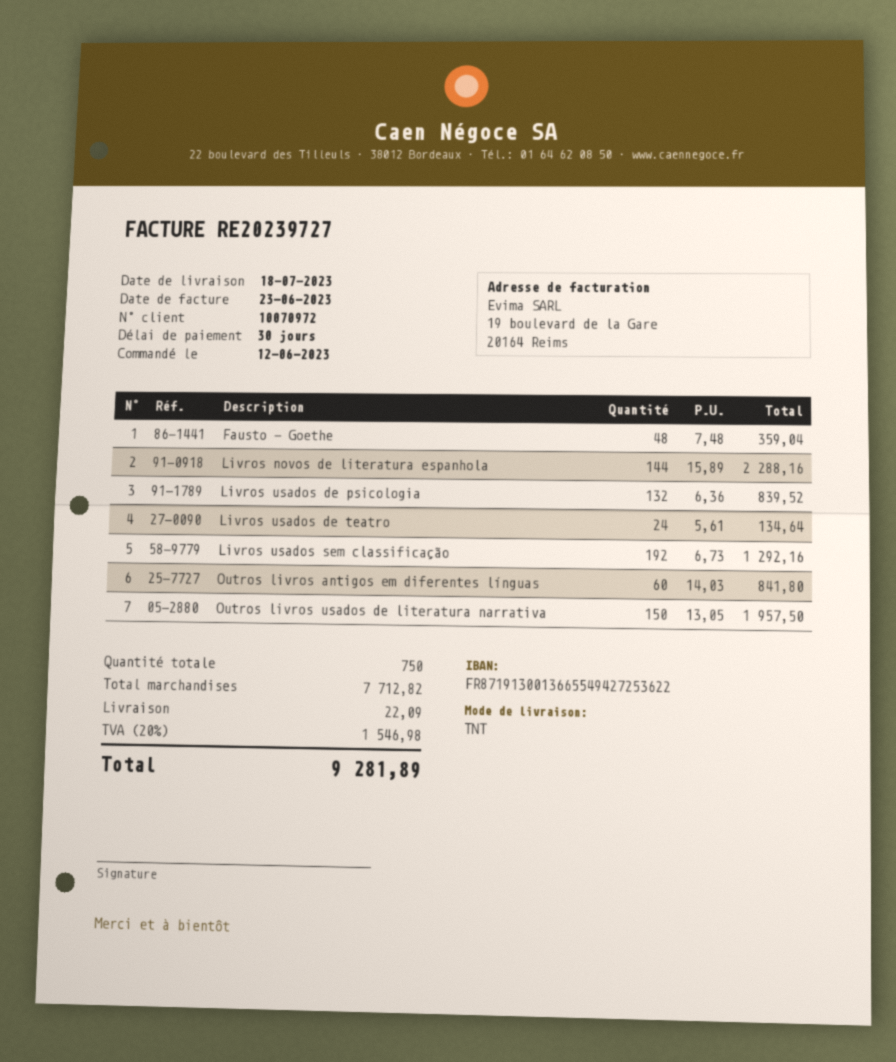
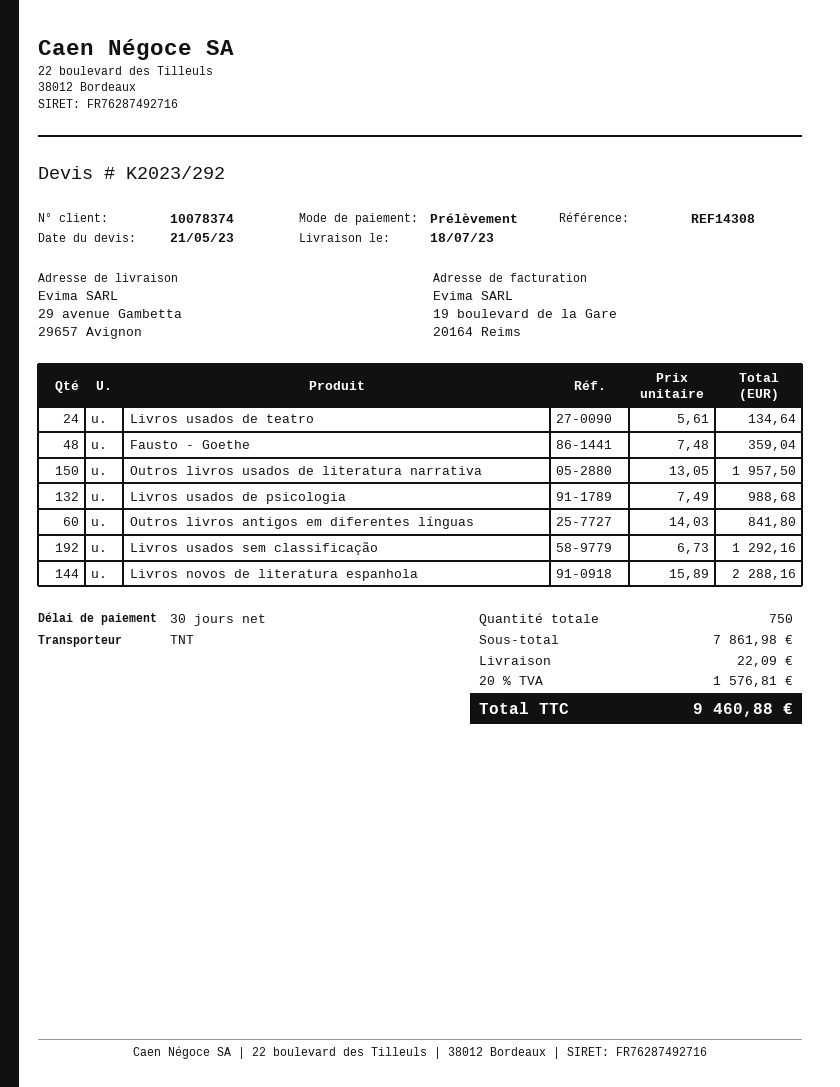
customer number: 10070972 -> 10078374
Livros usados de psicologia: 132 x 6.36 = 839.52 -> 132 x 7.49 = 988.68
subtotal: 7712.82 -> 7861.98
tax: 20% = 1546.98 -> 20% = 1576.81
total: 9281.89 -> 9460.88

